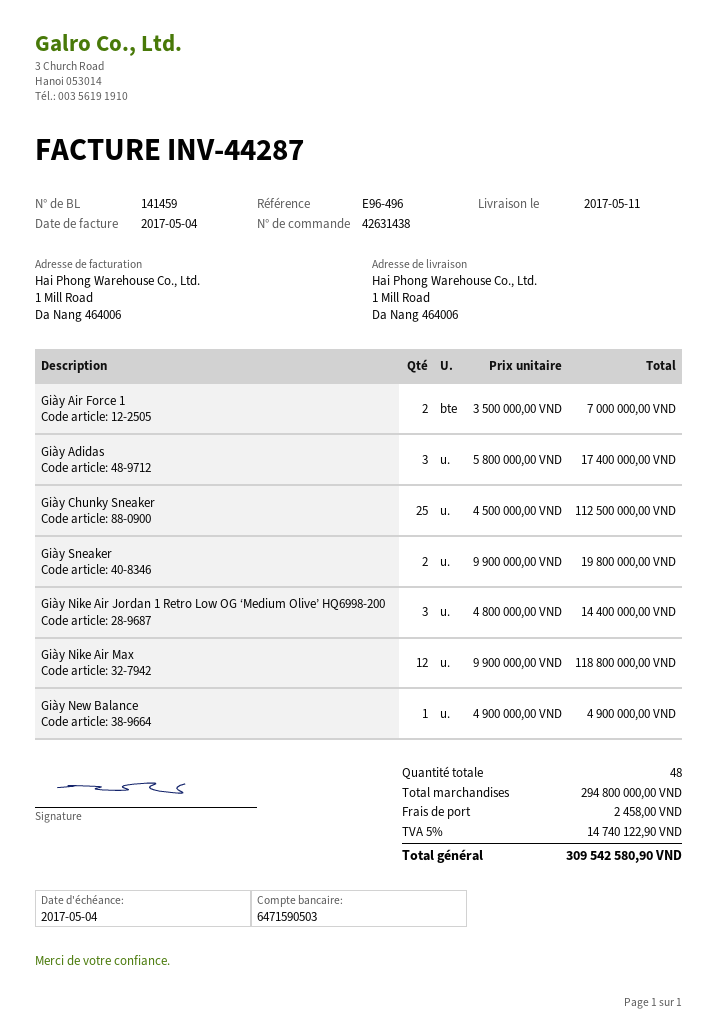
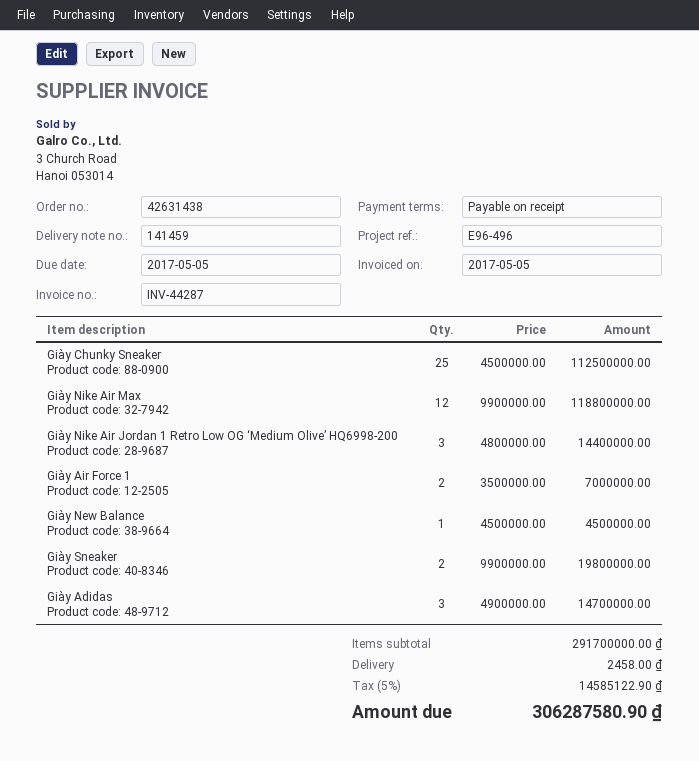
invoice date: 2017-05-04 -> 2017-05-05
due date: 2017-05-04 -> 2017-05-05
Giày Adidas: 3 x 5800000.00 = 17400000.00 -> 3 x 4900000.00 = 14700000.00
Giày New Balance: 1 x 4900000.00 = 4900000.00 -> 1 x 4500000.00 = 4500000.00
subtotal: 294800000.00 -> 291700000.00
tax: 5% = 14740122.90 -> 5% = 14585122.90
total: 309542580.90 -> 306287580.90

